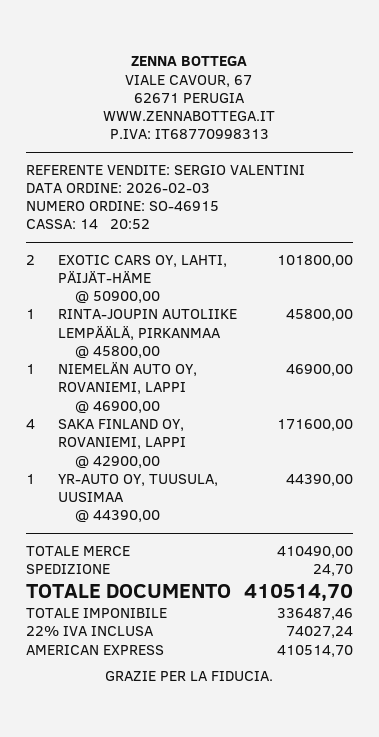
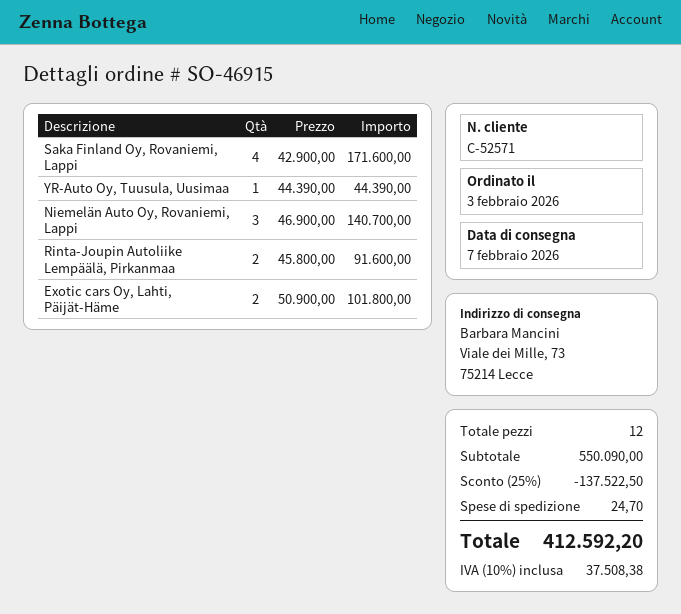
RINTA-JOUPIN AUTOLIIKE LEMPÄÄLÄ, PIRKANMAA: 1 x 45800.00 = 45800.00 -> 2 x 45800.00 = 91600.00
NIEMELÄN AUTO OY, ROVANIEMI, LAPPI: 1 x 46900.00 = 46900.00 -> 3 x 46900.00 = 140700.00
subtotal: 410490.00 -> 550090.00
discount: none -> 25% = 137522.50
tax: 22% = 74027.24 -> 10% = 37508.38
total: 410514.70 -> 412592.20

